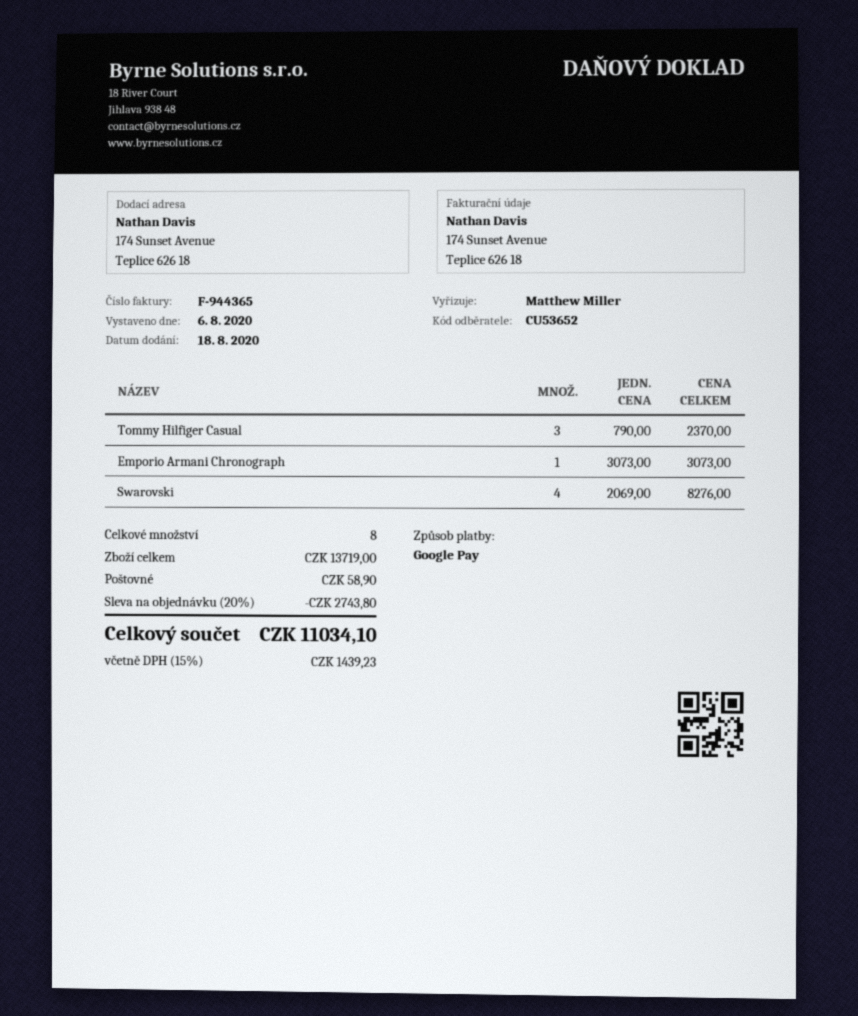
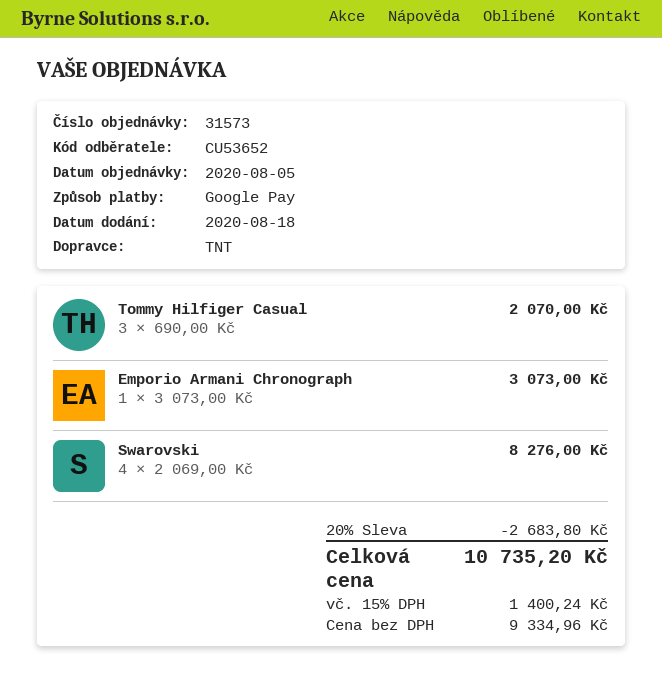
Tommy Hilfiger Casual: 3 x 790.00 = 2370.00 -> 3 x 690.00 = 2070.00
discount: 20% = 2743.80 -> 20% = 2683.80
shipping: 58.90 -> none
tax: 15% = 1439.23 -> 15% = 1400.24
total: 11034.10 -> 10735.20

